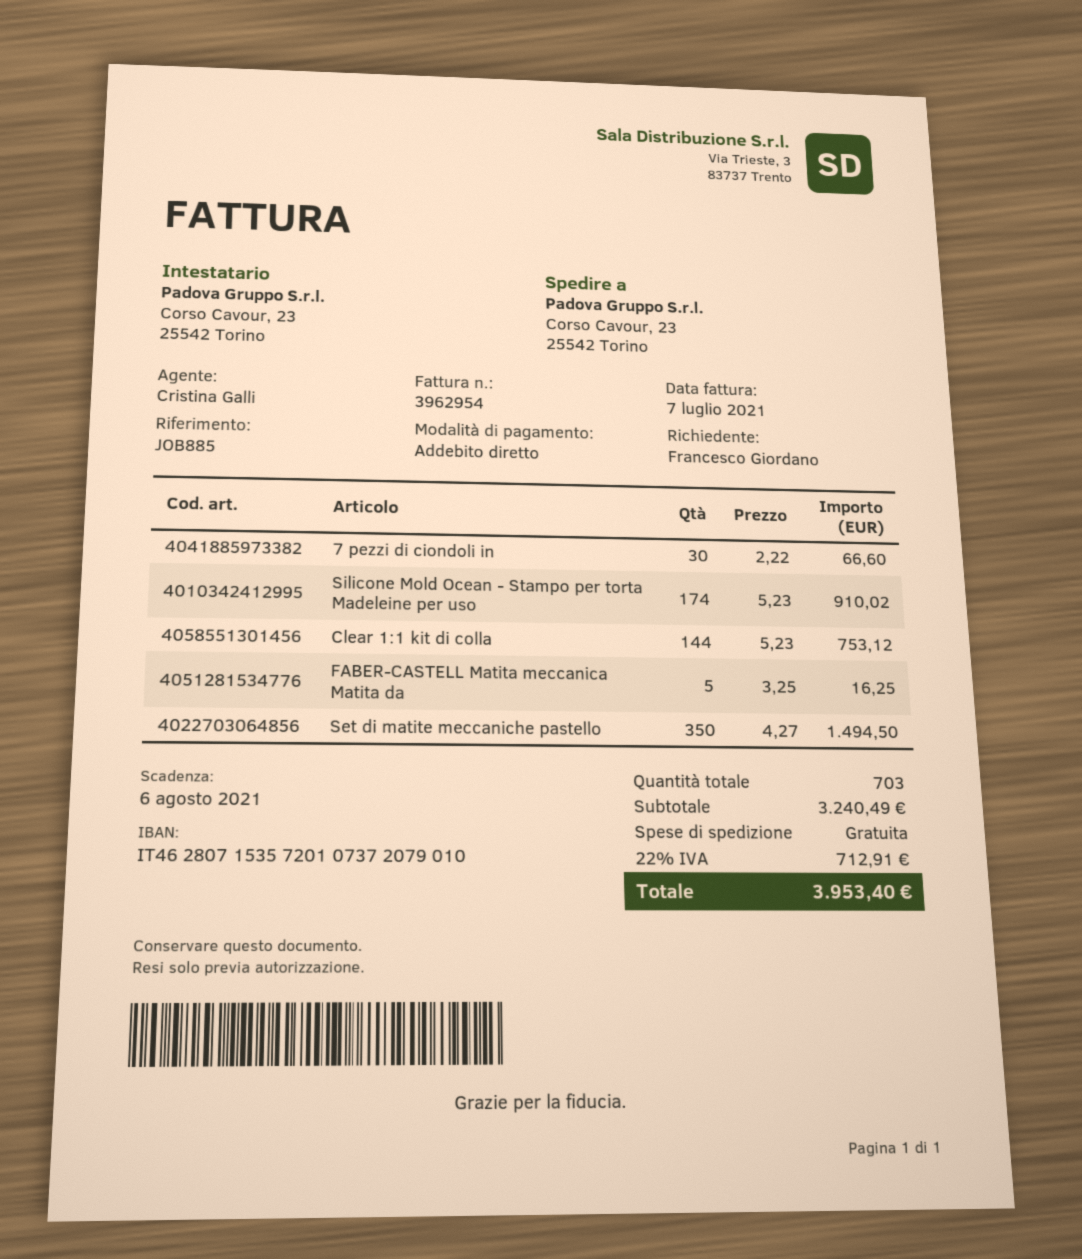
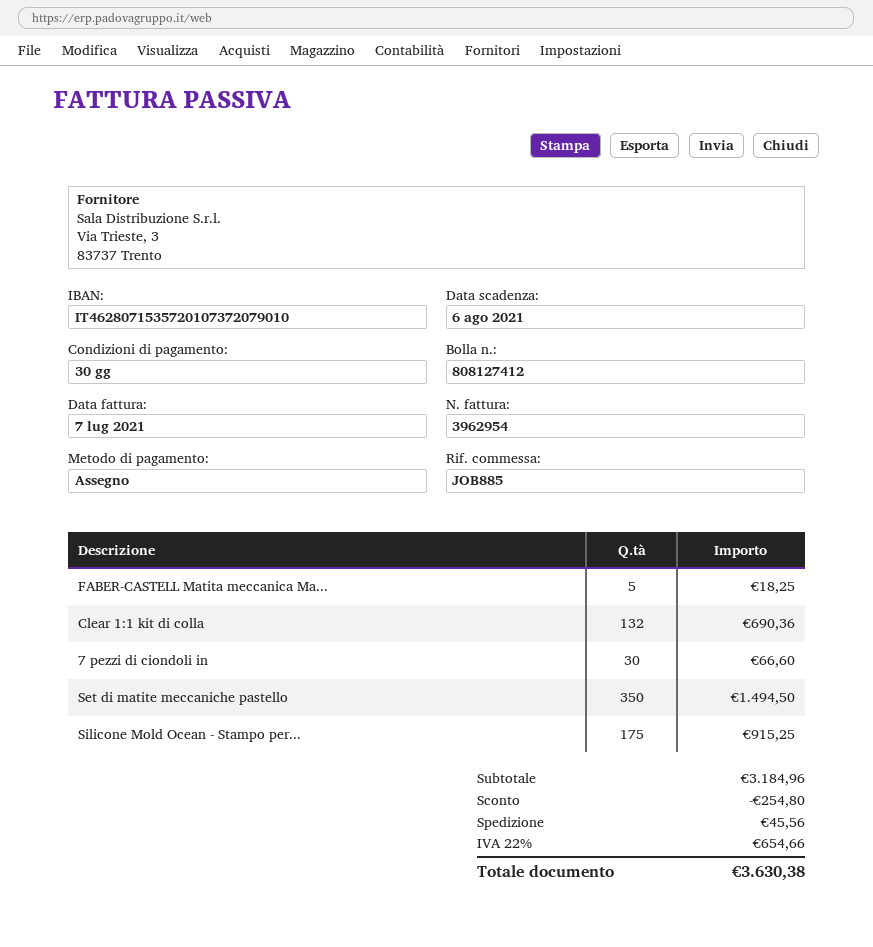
payment method: direct debit -> cheque
Silicone Mold Ocean - Stampo per torta Madeleine per uso: 174 for 910.02 -> 175 for 915.25
Clear 1:1 kit di colla: 144 for 753.12 -> 132 for 690.36
FABER-CASTELL Matita meccanica Matita da: 5 for 16.25 -> 5 for 18.25
subtotal: 3240.49 -> 3184.96
discount: none -> 254.80
shipping: 0.00 -> 45.56
tax: 22% = 712.91 -> 22% = 654.66
total: 3953.40 -> 3630.38

